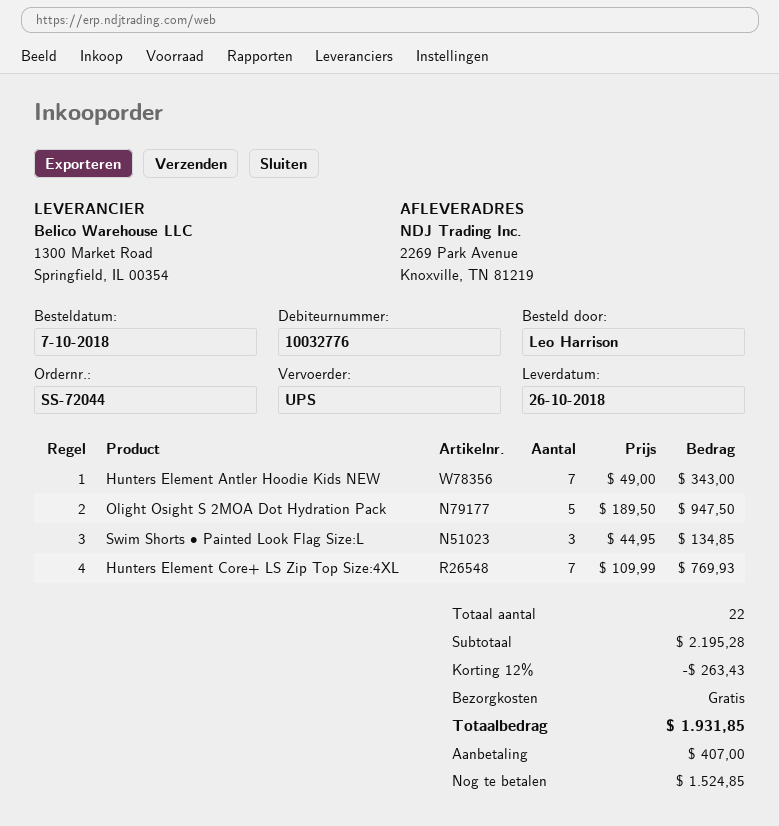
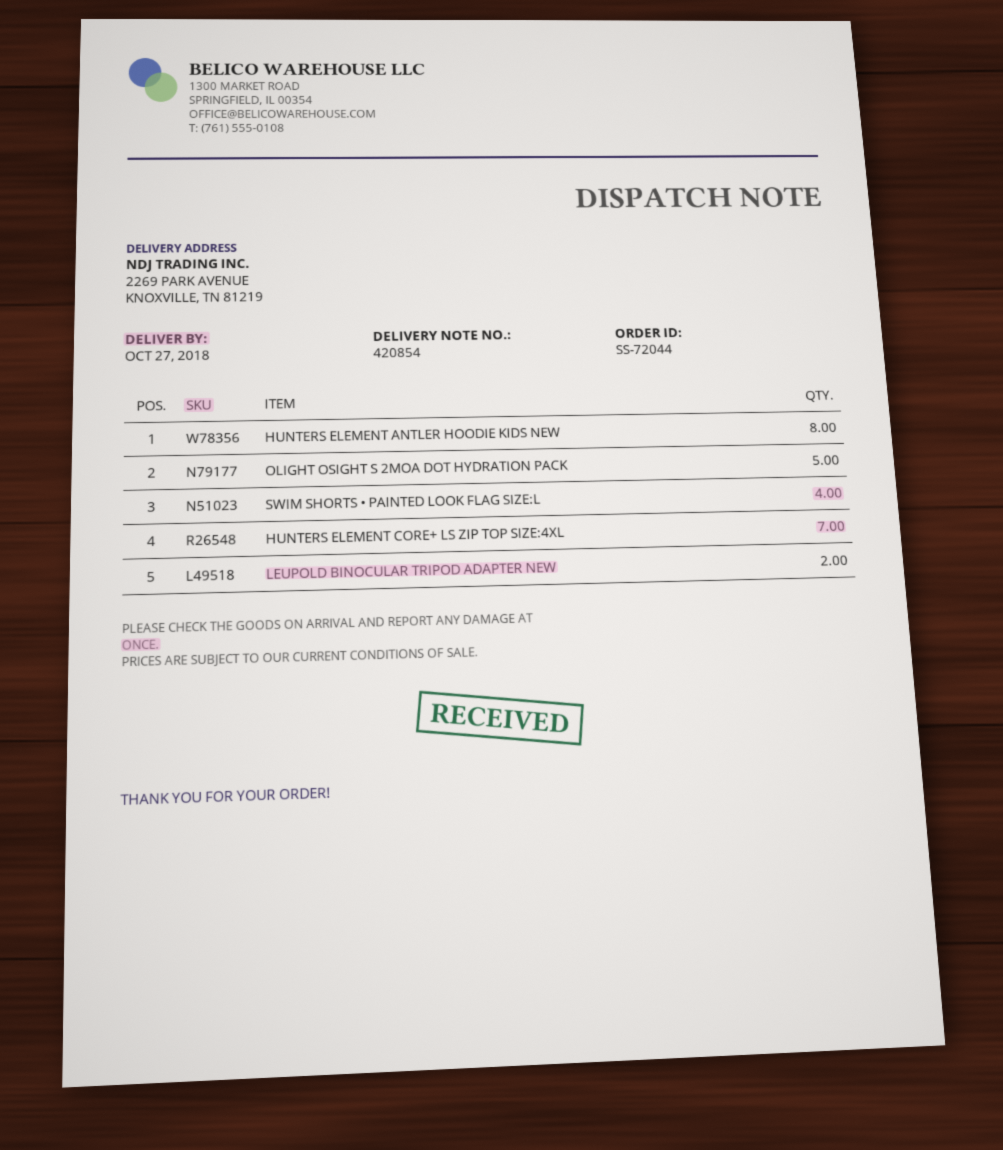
delivery date: 2018-10-26 -> 2018-10-27
Hunters Element Antler Hoodie Kids NEW: 7 -> 8
Swim Shorts • Painted Look Flag Size:L: 3 -> 4
LEUPOLD BINOCULAR TRIPOD ADAPTER NEW: none -> 2

